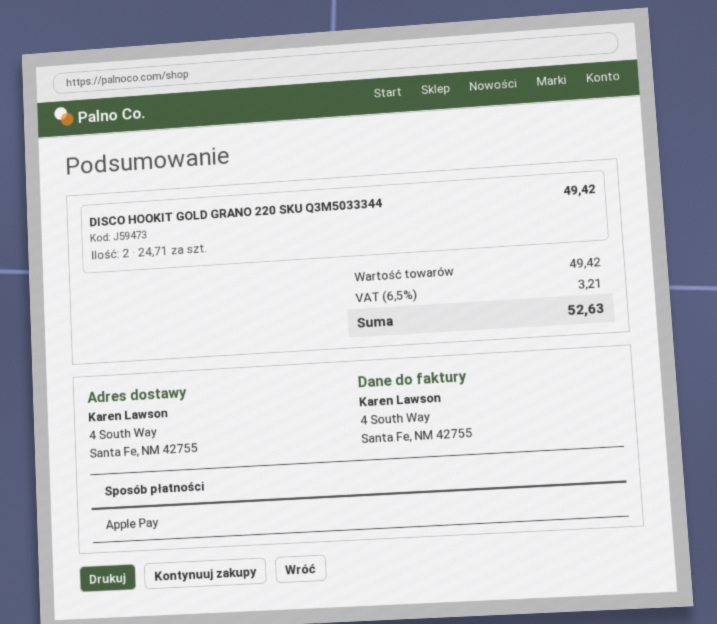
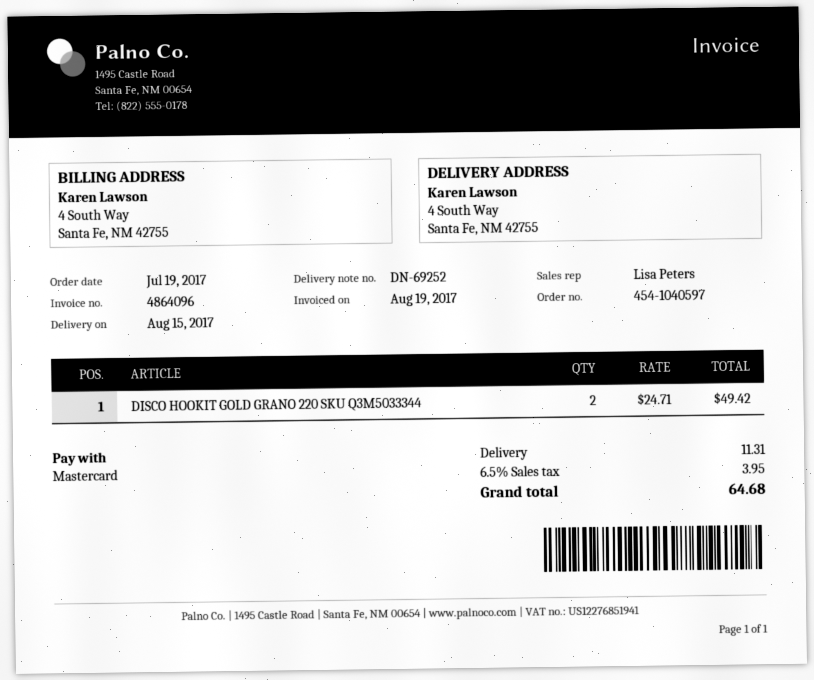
payment method: Apple Pay -> Mastercard
shipping: none -> 11.31
tax: 6.5% = 3.21 -> 6.5% = 3.95
total: 52.63 -> 64.68

